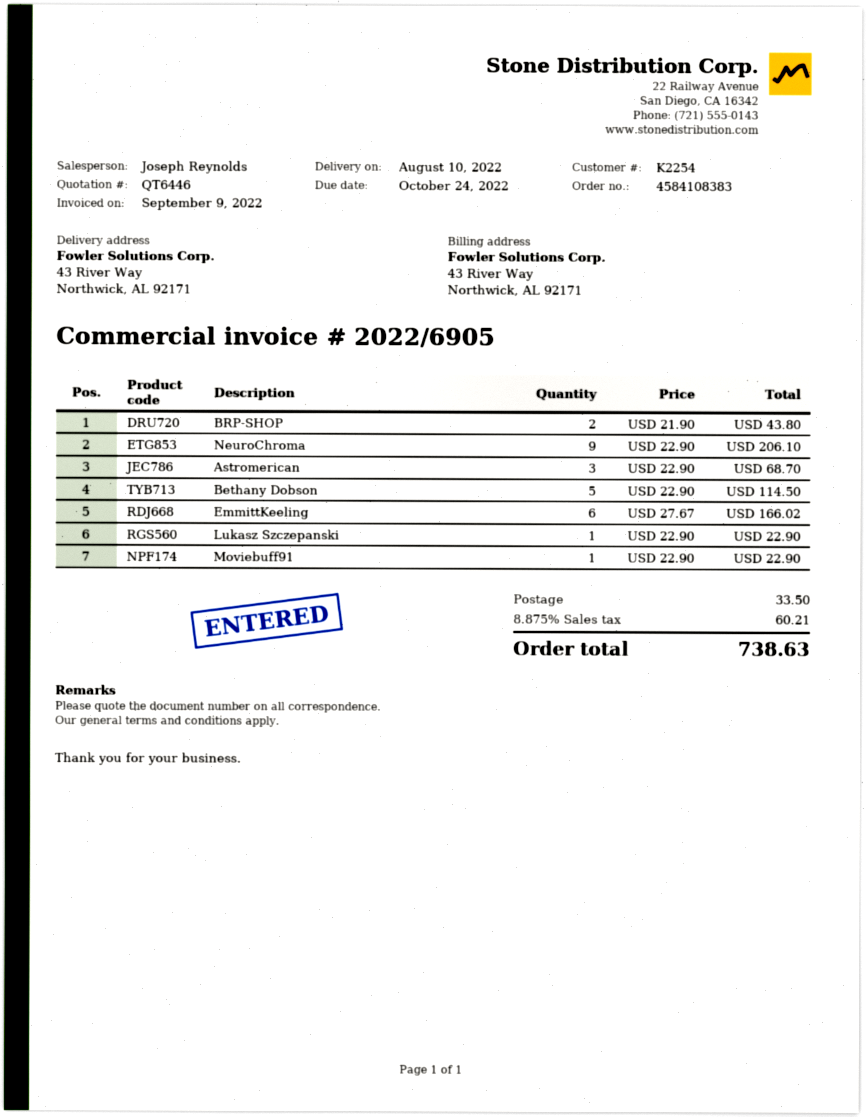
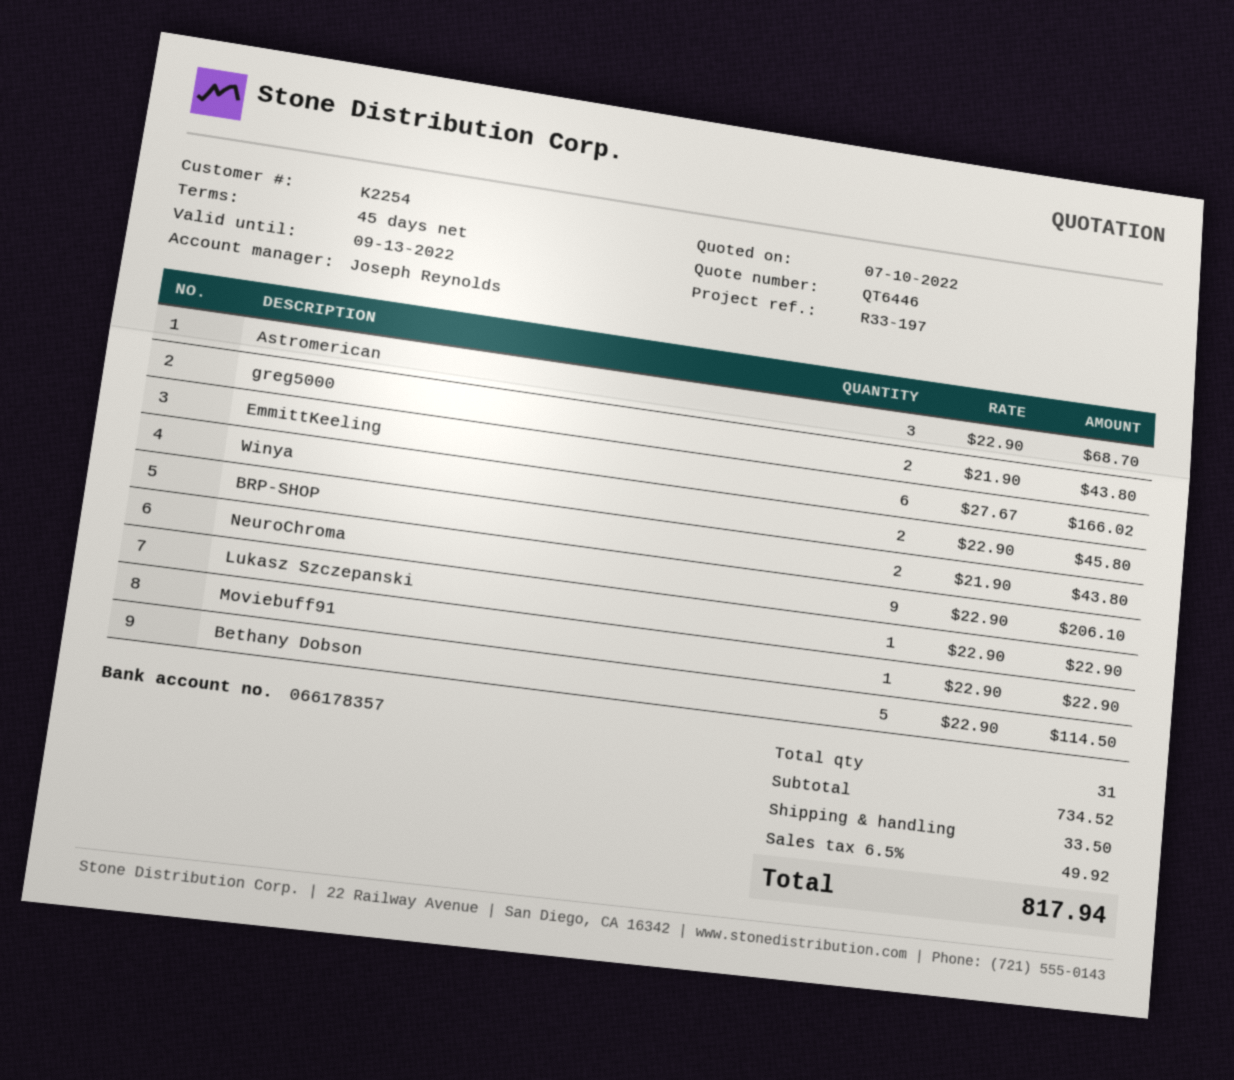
greg5000: none -> 2 x 21.90 = 43.80
Winya: none -> 2 x 22.90 = 45.80
tax: 8.875% = 60.21 -> 6.5% = 49.92
total: 738.63 -> 817.94

